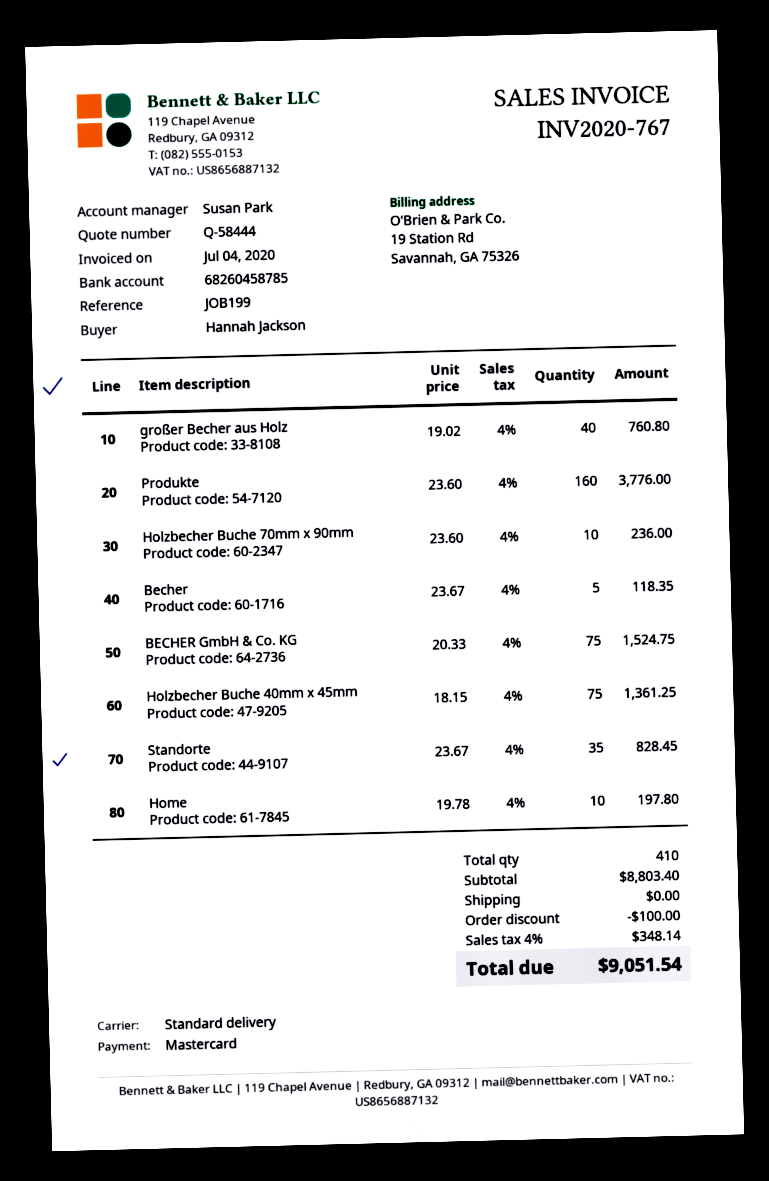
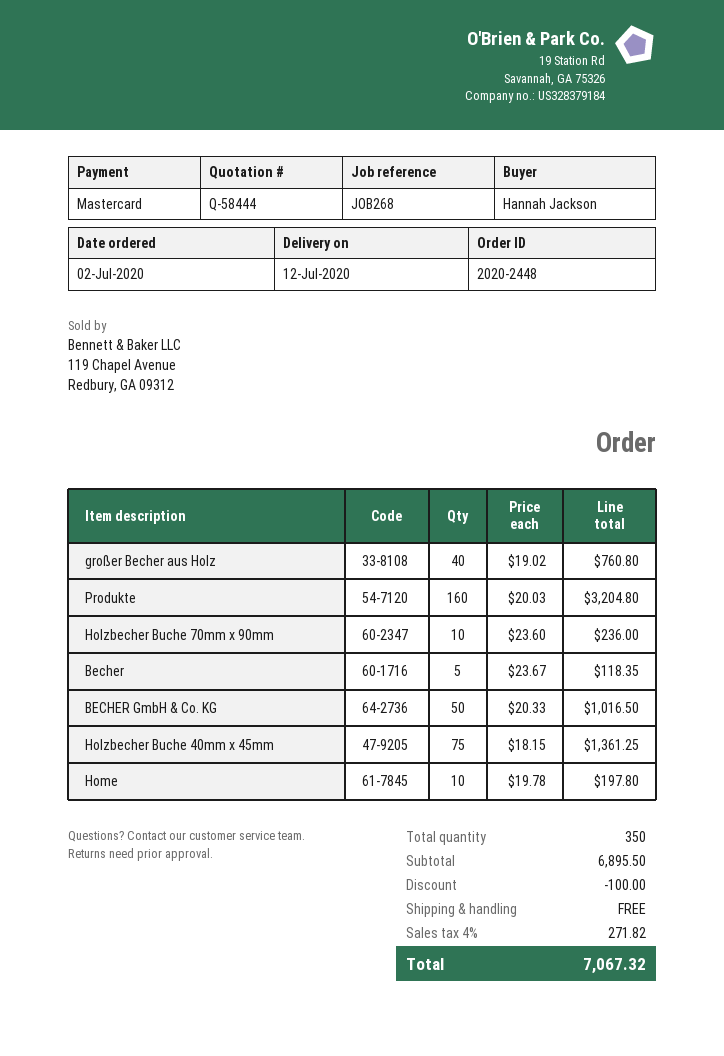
reference: JOB199 -> JOB268
Produkte: 160 x 23.60 = 3776.00 -> 160 x 20.03 = 3204.80
BECHER GmbH & Co. KG: 75 x 20.33 = 1524.75 -> 50 x 20.33 = 1016.50
Standorte: 35 x 23.67 = 828.45 -> none
total quantity: 410 -> 350
subtotal: 8803.40 -> 6895.50
tax: 4% = 348.14 -> 4% = 271.82
total: 9051.54 -> 7067.32

